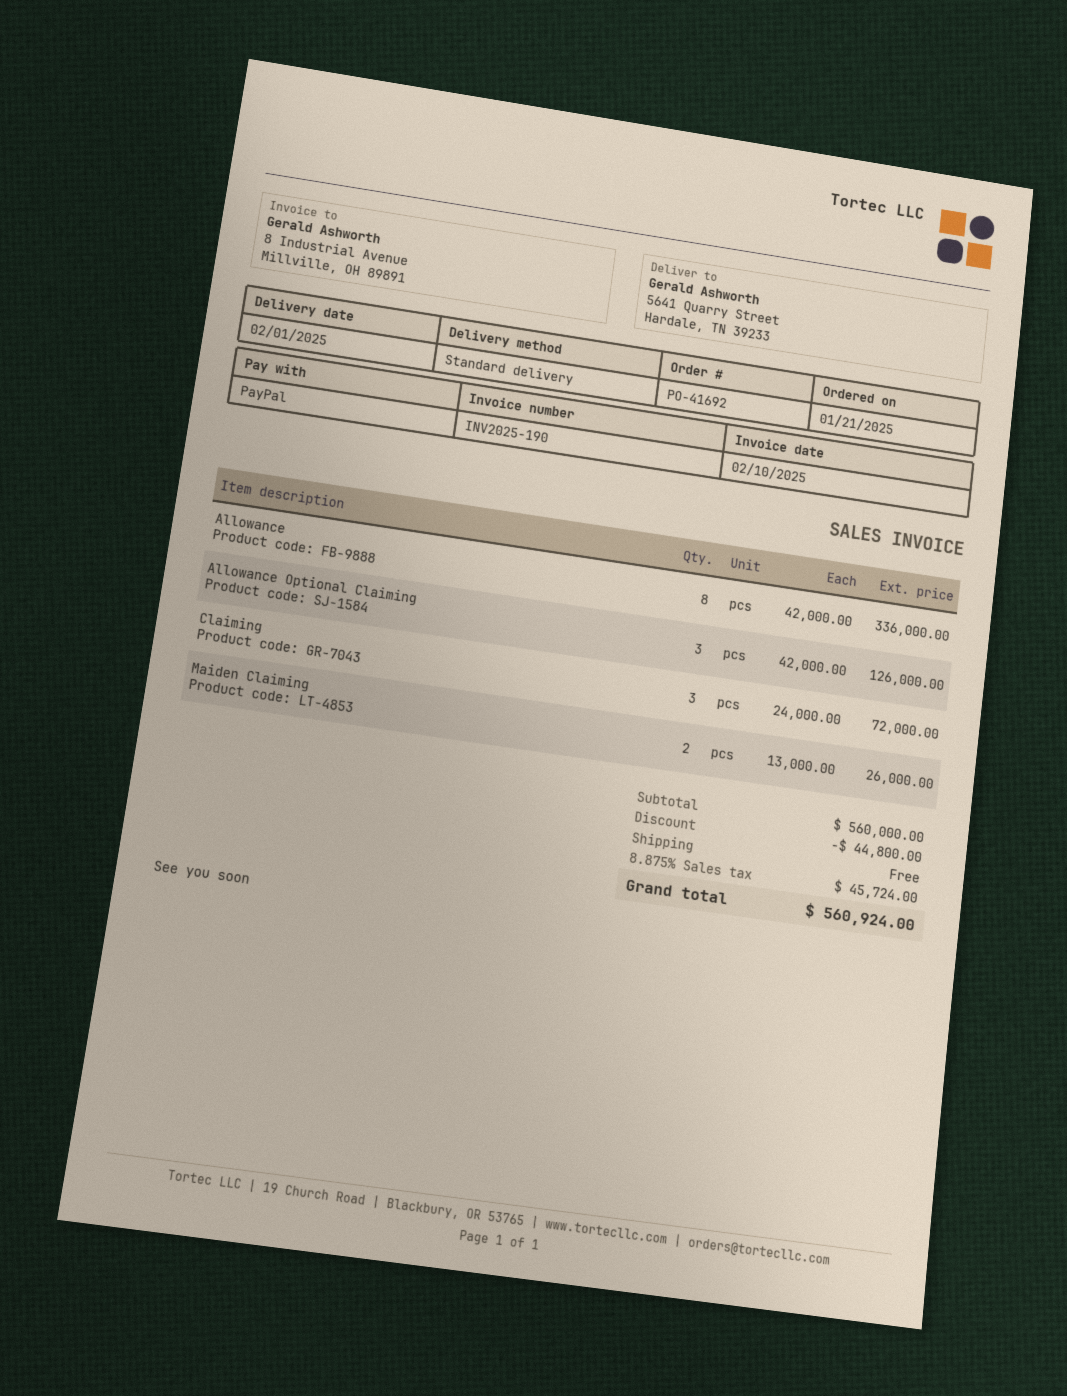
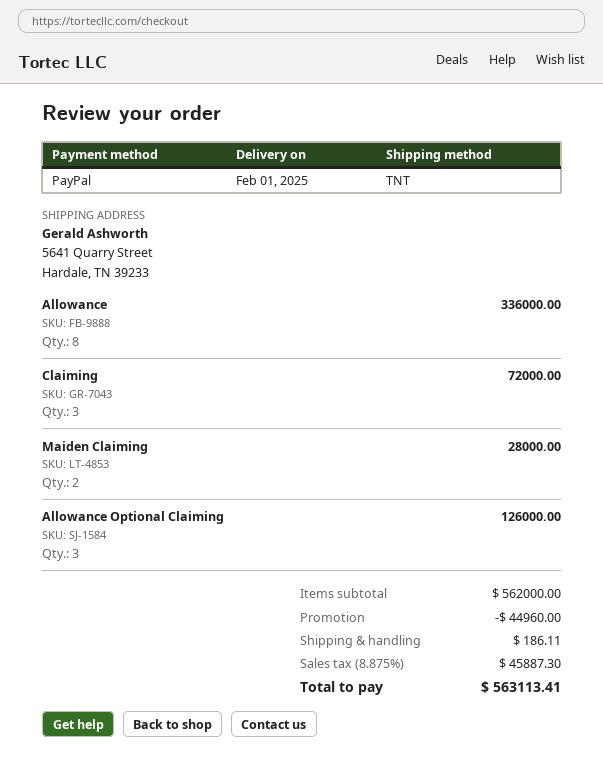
shipping method: standard -> TNT
Maiden Claiming: 2 for 26000.00 -> 2 for 28000.00
subtotal: 560000.00 -> 562000.00
discount: 44800.00 -> 44960.00
shipping: 0.00 -> 186.11
tax: 8.875% = 45724.00 -> 8.875% = 45887.30
total: 560924.00 -> 563113.41

